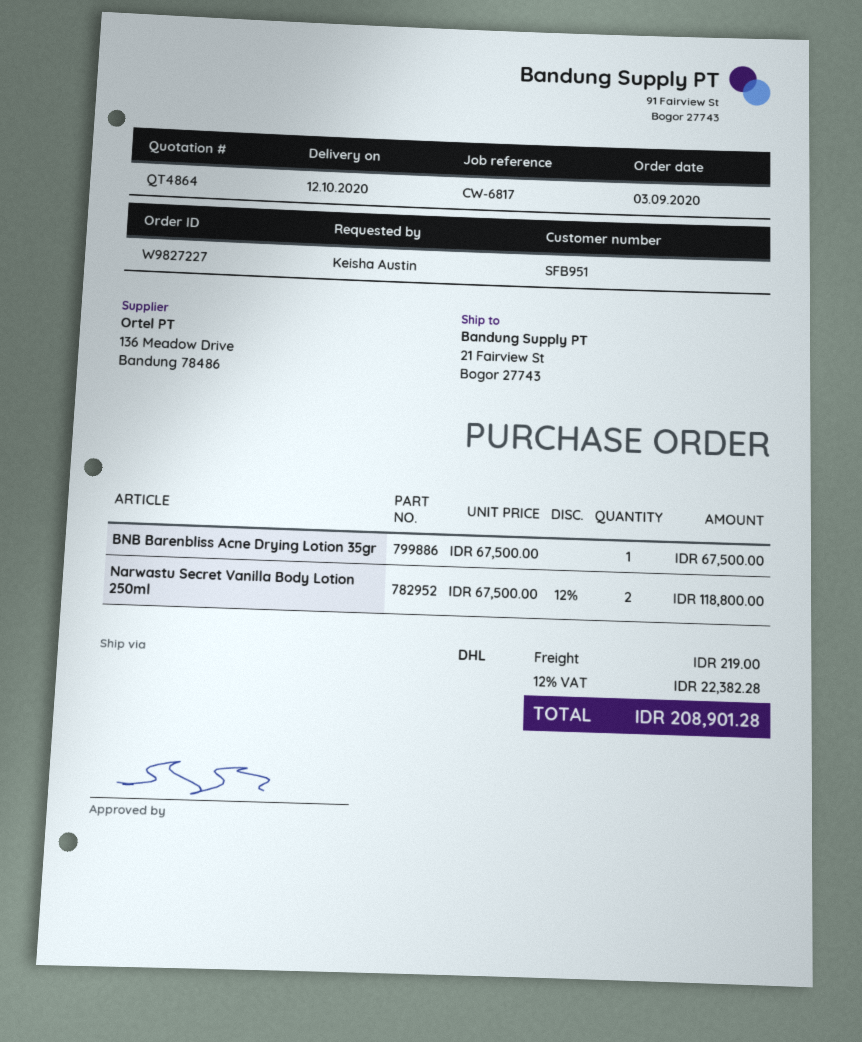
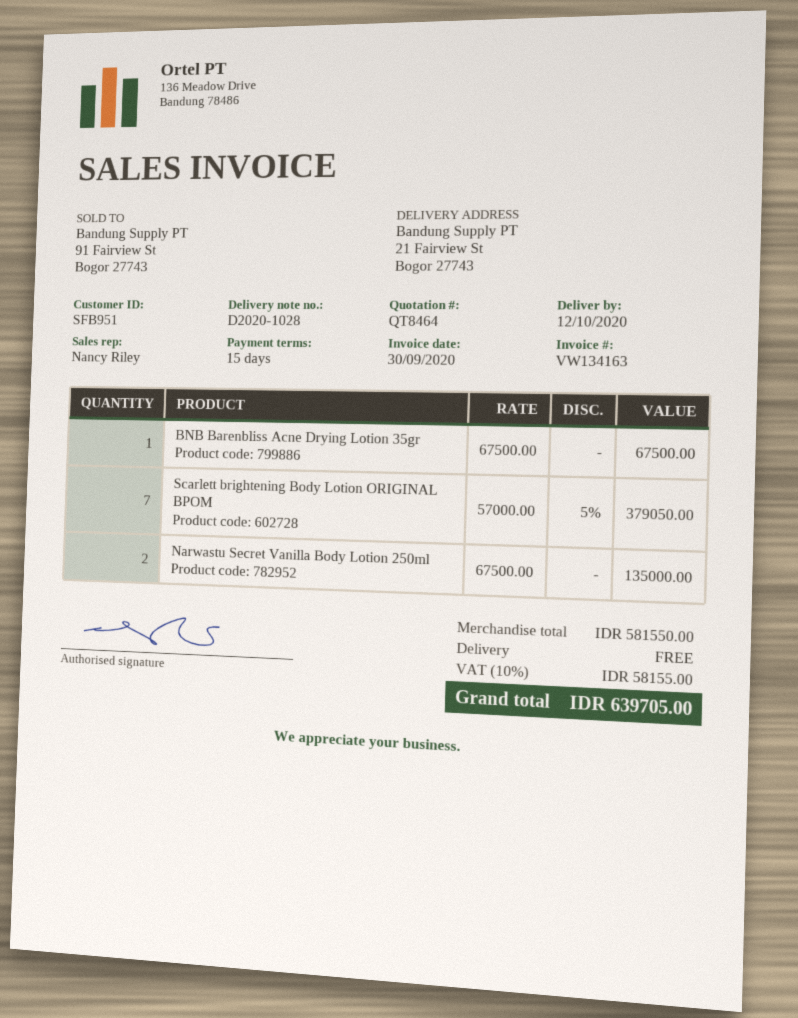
quote number: QT4864 -> QT8464
Narwastu Secret Vanilla Body Lotion 250ml: 2 x 67500.00 - 12% = 118800.00 -> 2 x 67500.00 = 135000.00
Scarlett brightening Body Lotion ORIGINAL BPOM: none -> 7 x 57000.00 - 5% = 379050.00
shipping: 219.00 -> 0.00
tax: 12% = 22382.28 -> 10% = 58155.00
total: 208901.28 -> 639705.00

